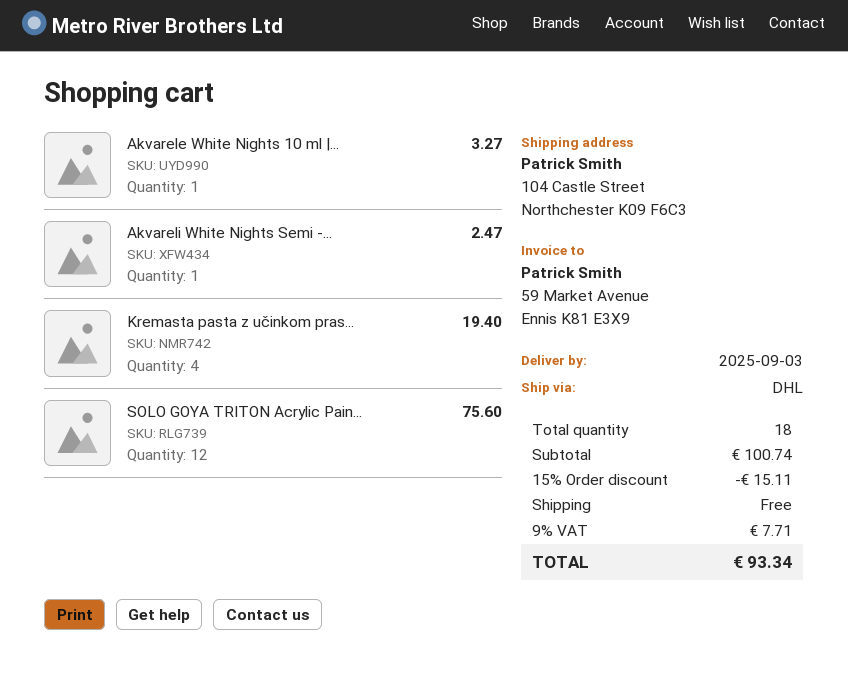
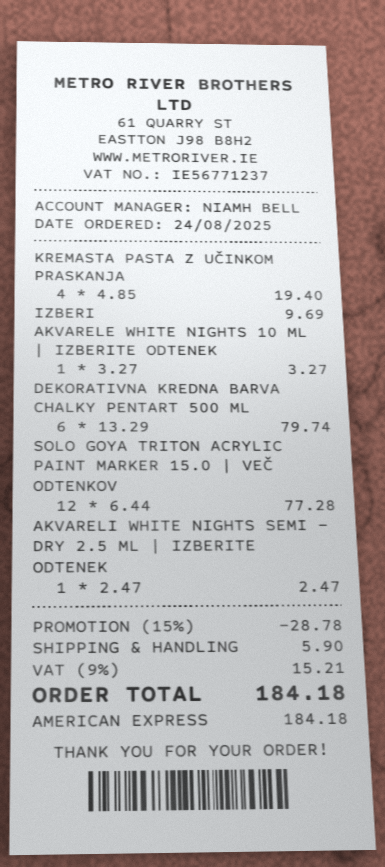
SOLO GOYA TRITON Acrylic Pain...: 12 for 75.60 -> 12 for 77.28
IZBERI: none -> 1 for 9.69
DEKORATIVNA KREDNA BARVA CHALKY PENTART 500 ML: none -> 6 for 79.74
discount: 15% = 15.11 -> 15% = 28.78
shipping: 0.00 -> 5.90
tax: 9% = 7.71 -> 9% = 15.21
total: 93.34 -> 184.18

